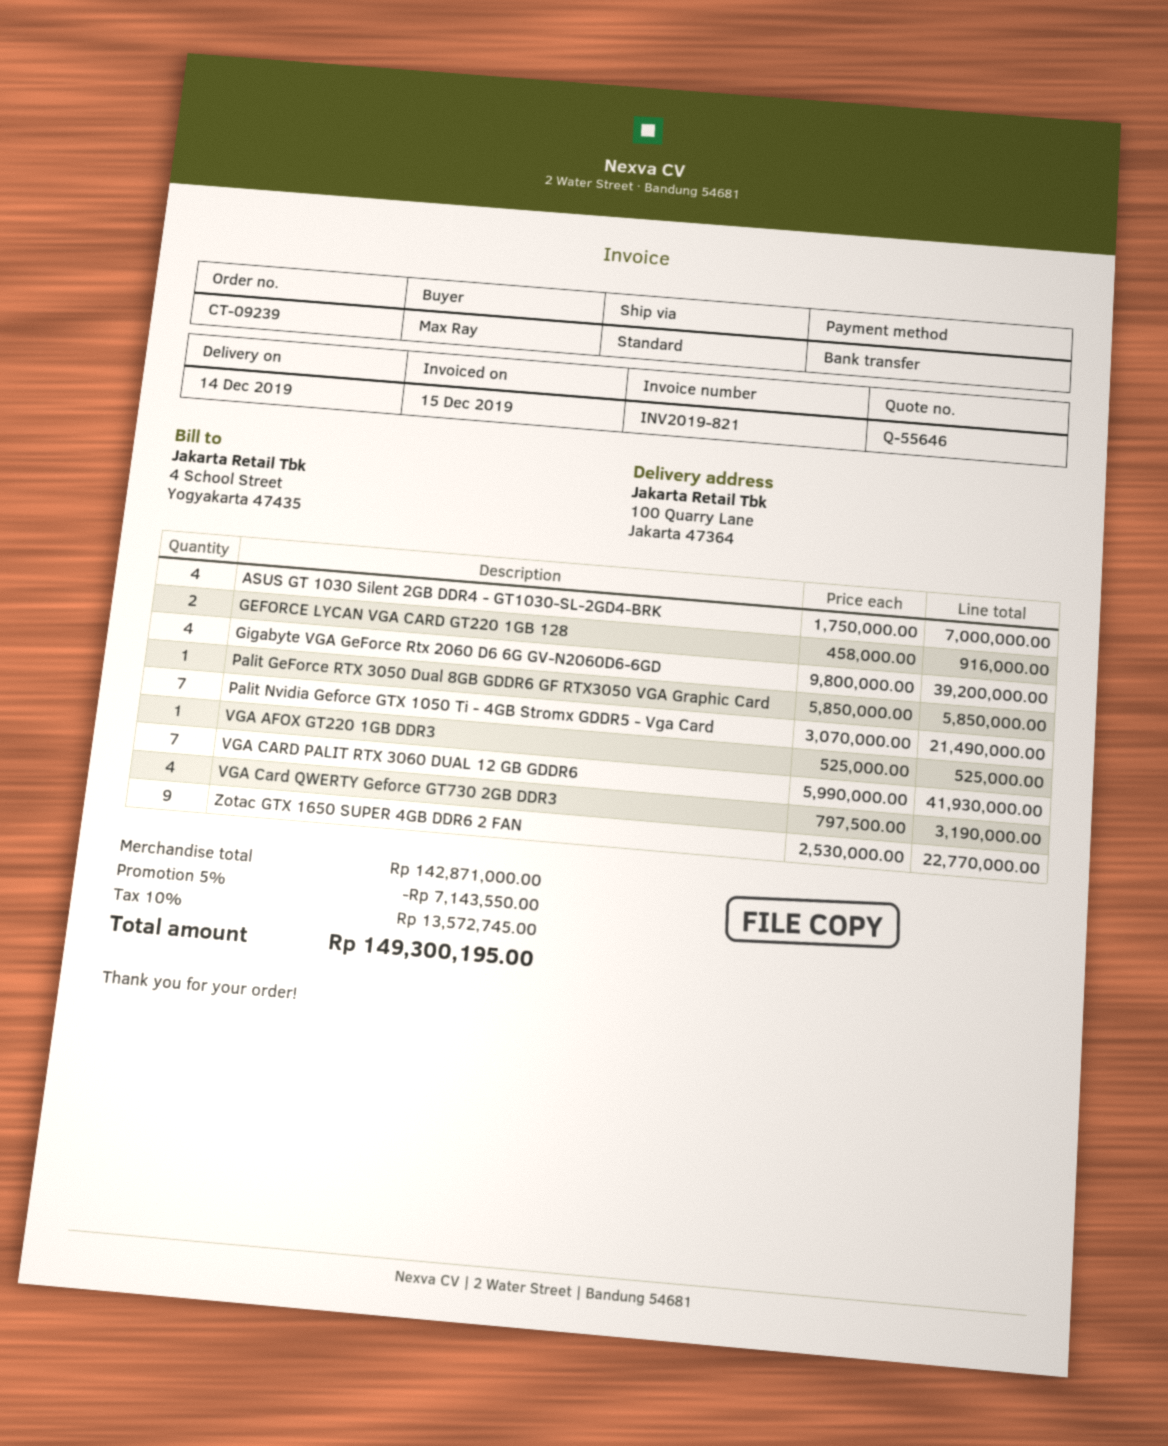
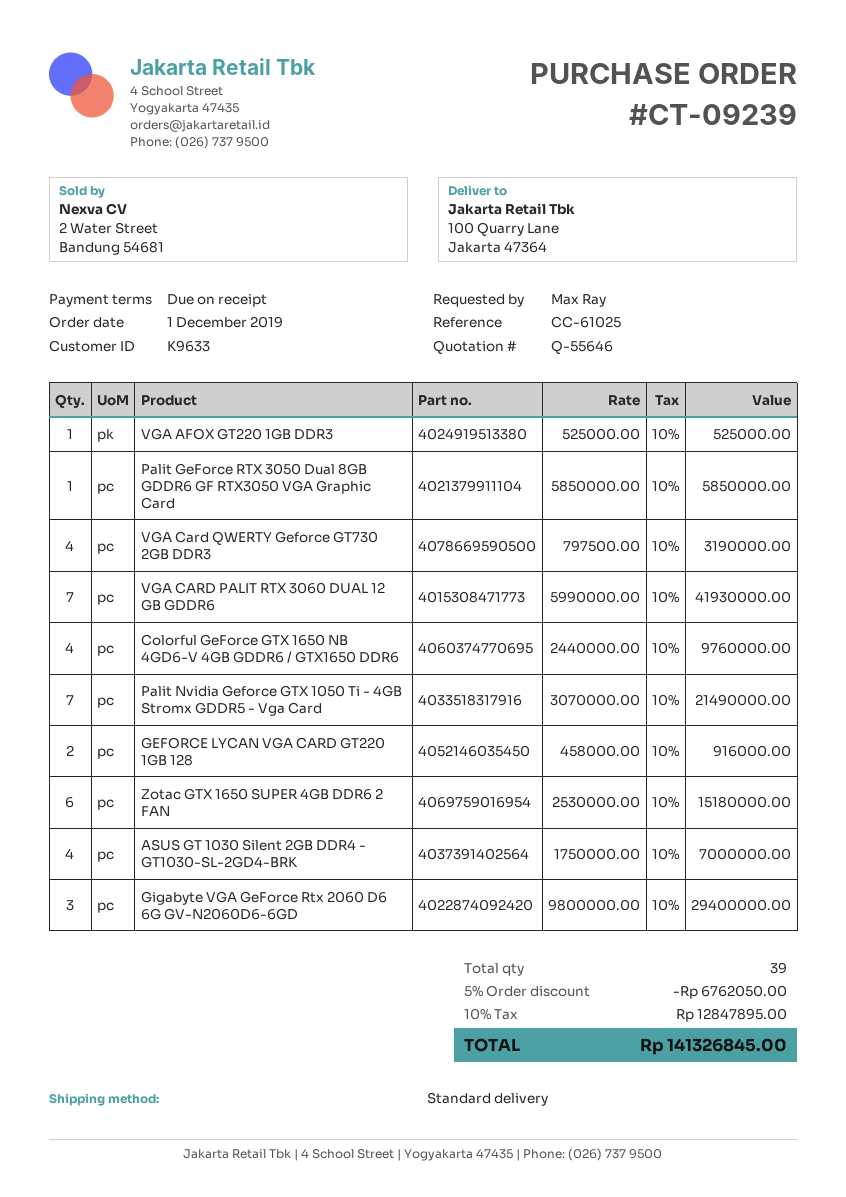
Gigabyte VGA GeForce Rtx 2060 D6 6G GV-N2060D6-6GD: 4 x 9800000.00 = 39200000.00 -> 3 x 9800000.00 = 29400000.00
Zotac GTX 1650 SUPER 4GB DDR6 2 FAN: 9 x 2530000.00 = 22770000.00 -> 6 x 2530000.00 = 15180000.00
Colorful GeForce GTX 1650 NB 4GD6-V 4GB GDDR6 / GTX1650 DDR6: none -> 4 x 2440000.00 = 9760000.00
discount: 5% = 7143550.00 -> 5% = 6762050.00
tax: 10% = 13572745.00 -> 10% = 12847895.00
total: 149300195.00 -> 141326845.00

